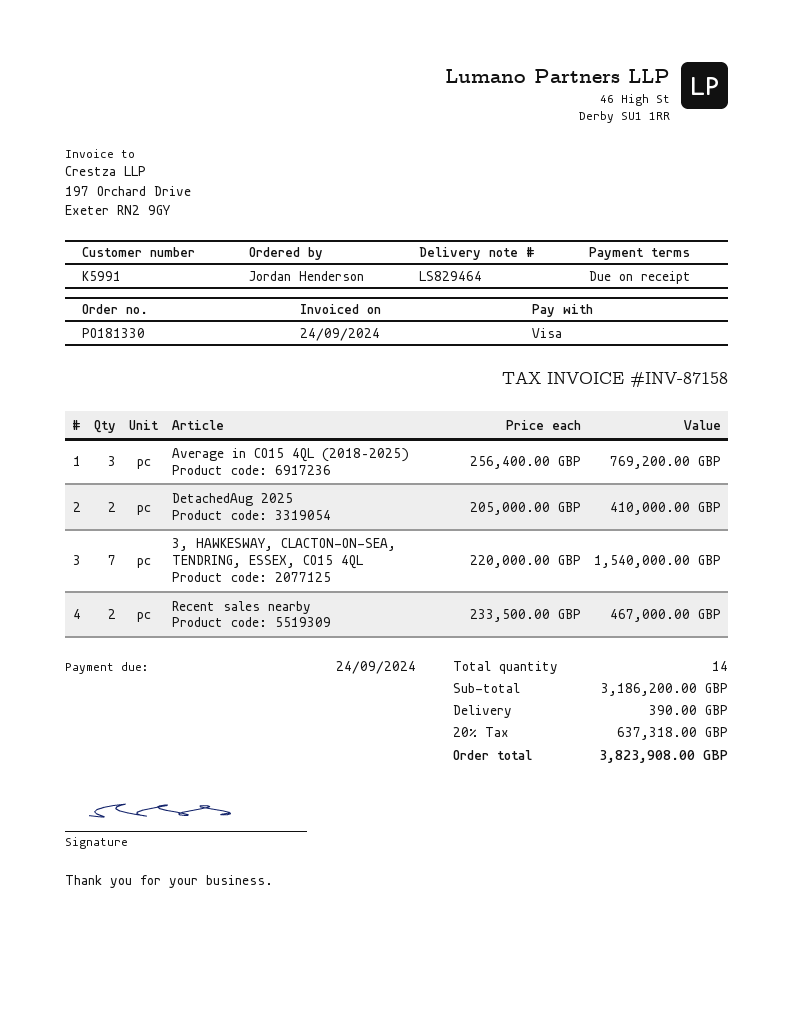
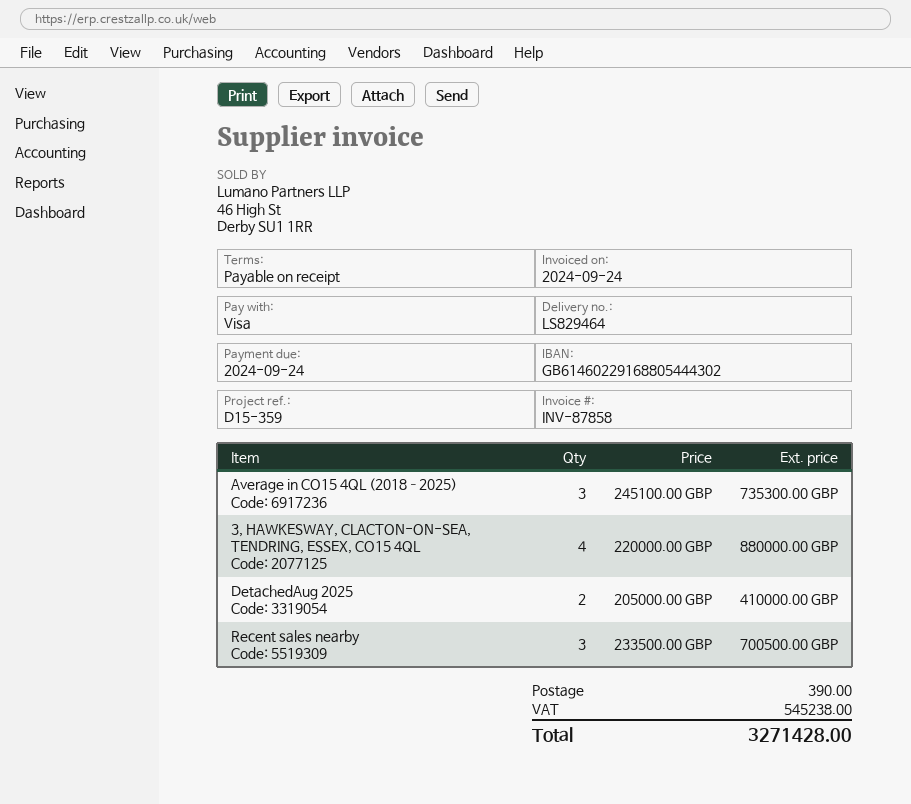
invoice number: INV-87158 -> INV-87858
Average in CO15 4QL (2018–2025): 3 x 256400.00 = 769200.00 -> 3 x 245100.00 = 735300.00
3, HAWKESWAY, CLACTON-ON-SEA, TENDRING, ESSEX, CO15 4QL: 7 x 220000.00 = 1540000.00 -> 4 x 220000.00 = 880000.00
Recent sales nearby: 2 x 233500.00 = 467000.00 -> 3 x 233500.00 = 700500.00
tax: 637318.00 -> 545238.00
total: 3823908.00 -> 3271428.00

